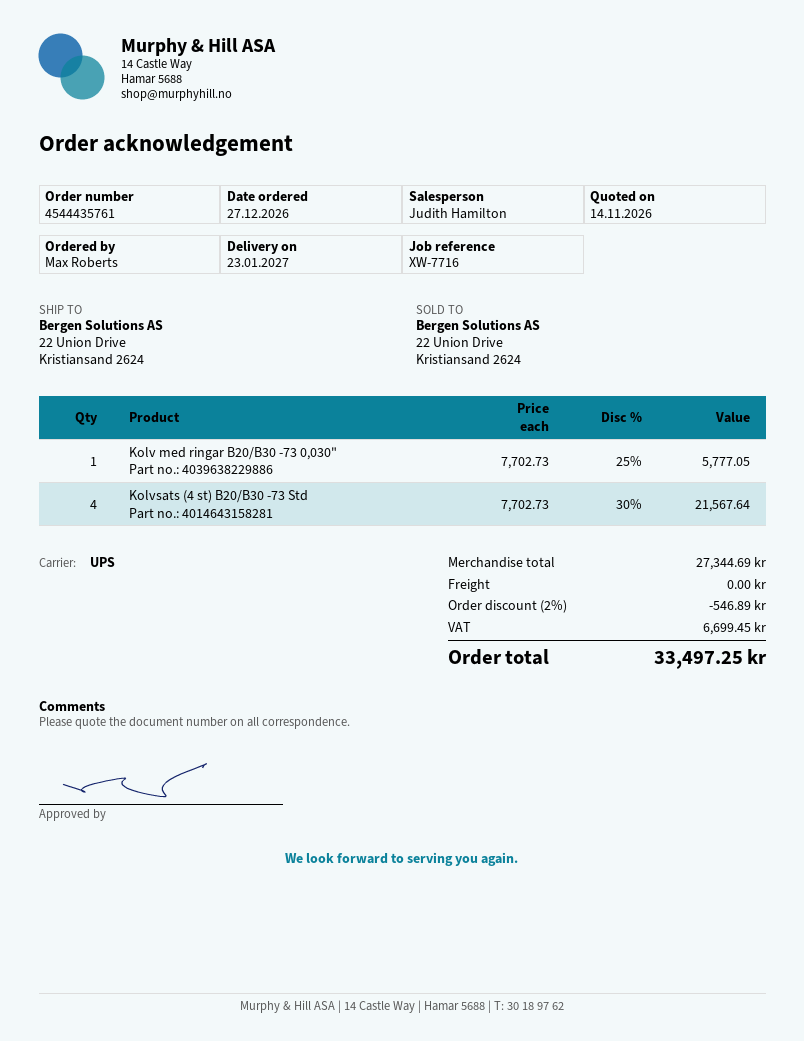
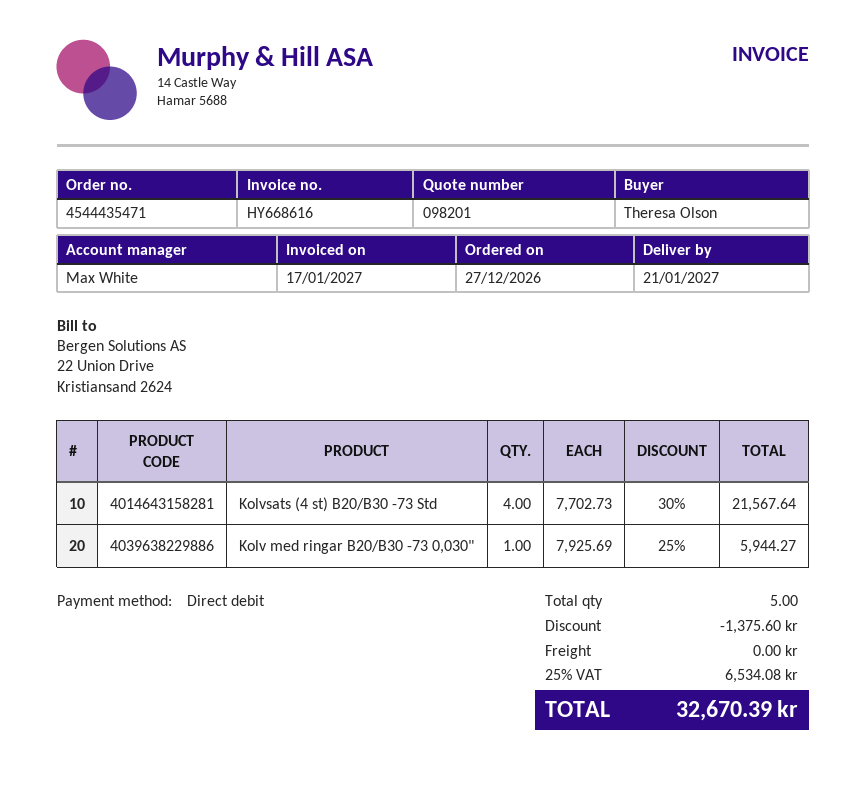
order number: 4544435761 -> 4544435471
delivery date: 2027-01-23 -> 2027-01-21
ordered by: Max Roberts -> Theresa Olson
sales rep: Judith Hamilton -> Max White
Kolv med ringar B20/B30 -73 0,030": 1 x 7702.73 - 25% = 5777.05 -> 1 x 7925.69 - 25% = 5944.27
discount: 546.89 -> 1375.60
tax: 6699.45 -> 6534.08
total: 33497.25 -> 32670.39

